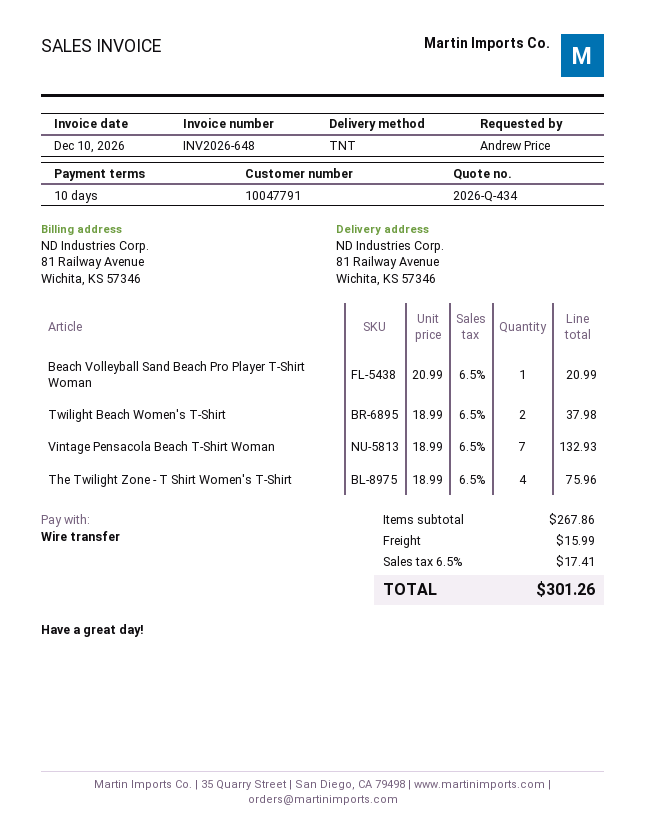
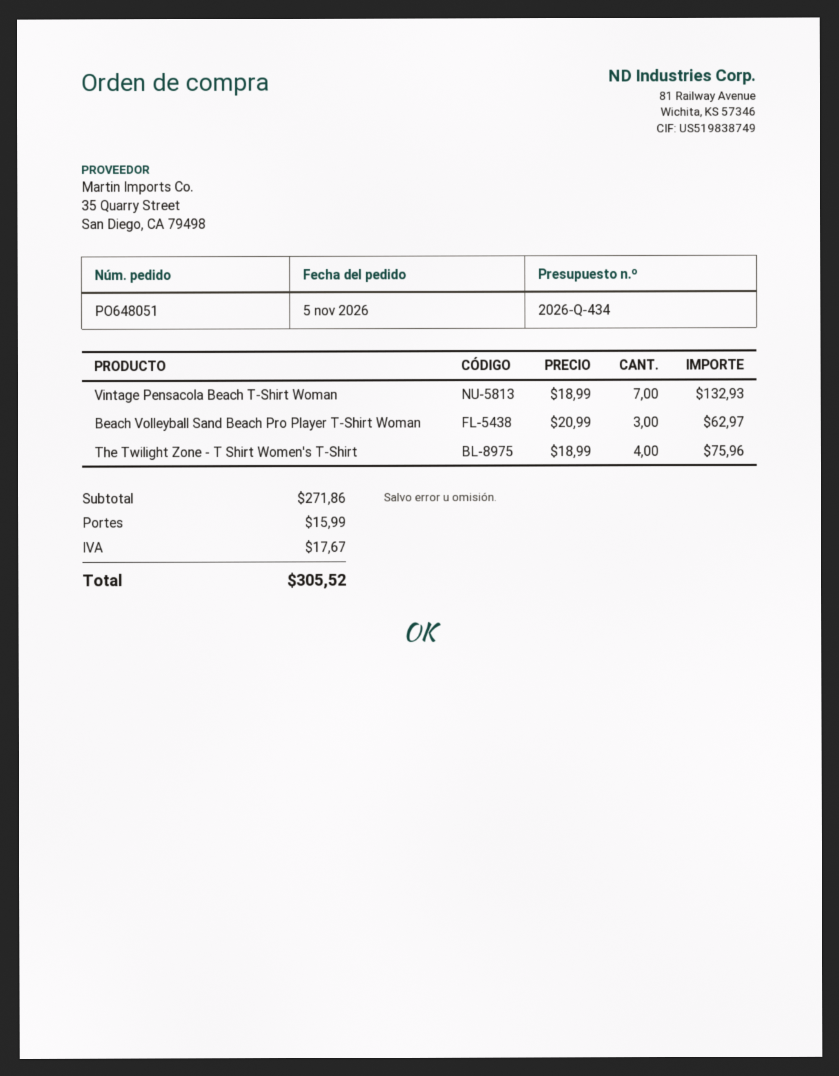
Beach Volleyball Sand Beach Pro Player T-Shirt Woman: 1 x 20.99 = 20.99 -> 3 x 20.99 = 62.97
Twilight Beach Women's T-Shirt: 2 x 18.99 = 37.98 -> none
subtotal: 267.86 -> 271.86
tax: 17.41 -> 17.67
total: 301.26 -> 305.52

